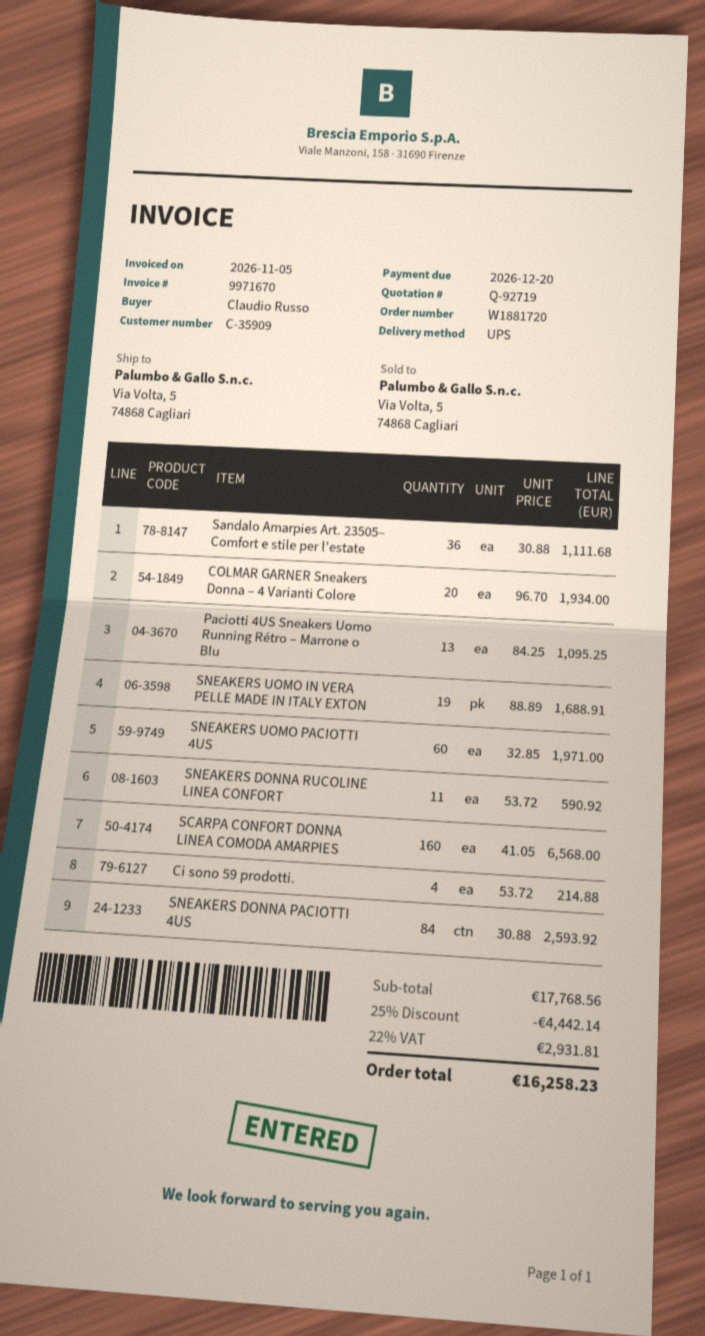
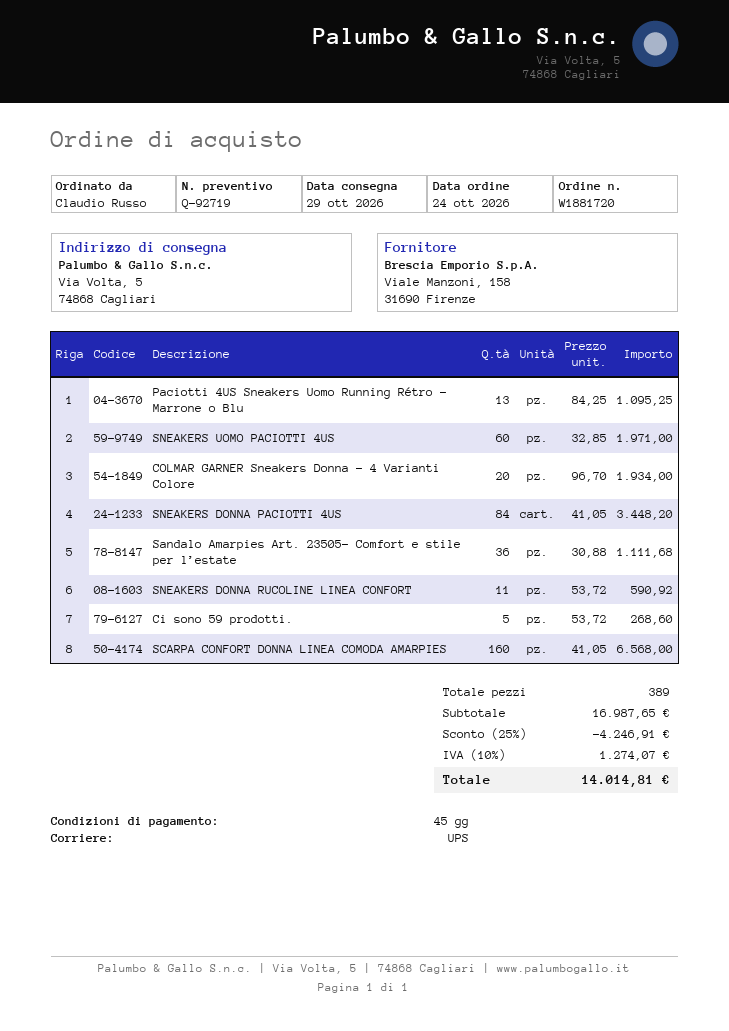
SNEAKERS UOMO IN VERA PELLE MADE IN ITALY EXTON: 19 x 88.89 = 1688.91 -> none
Ci sono 59 prodotti.: 4 x 53.72 = 214.88 -> 5 x 53.72 = 268.60
SNEAKERS DONNA PACIOTTI 4US: 84 x 30.88 = 2593.92 -> 84 x 41.05 = 3448.20
subtotal: 17768.56 -> 16987.65
discount: 25% = 4442.14 -> 25% = 4246.91
tax: 22% = 2931.81 -> 10% = 1274.07
total: 16258.23 -> 14014.81

